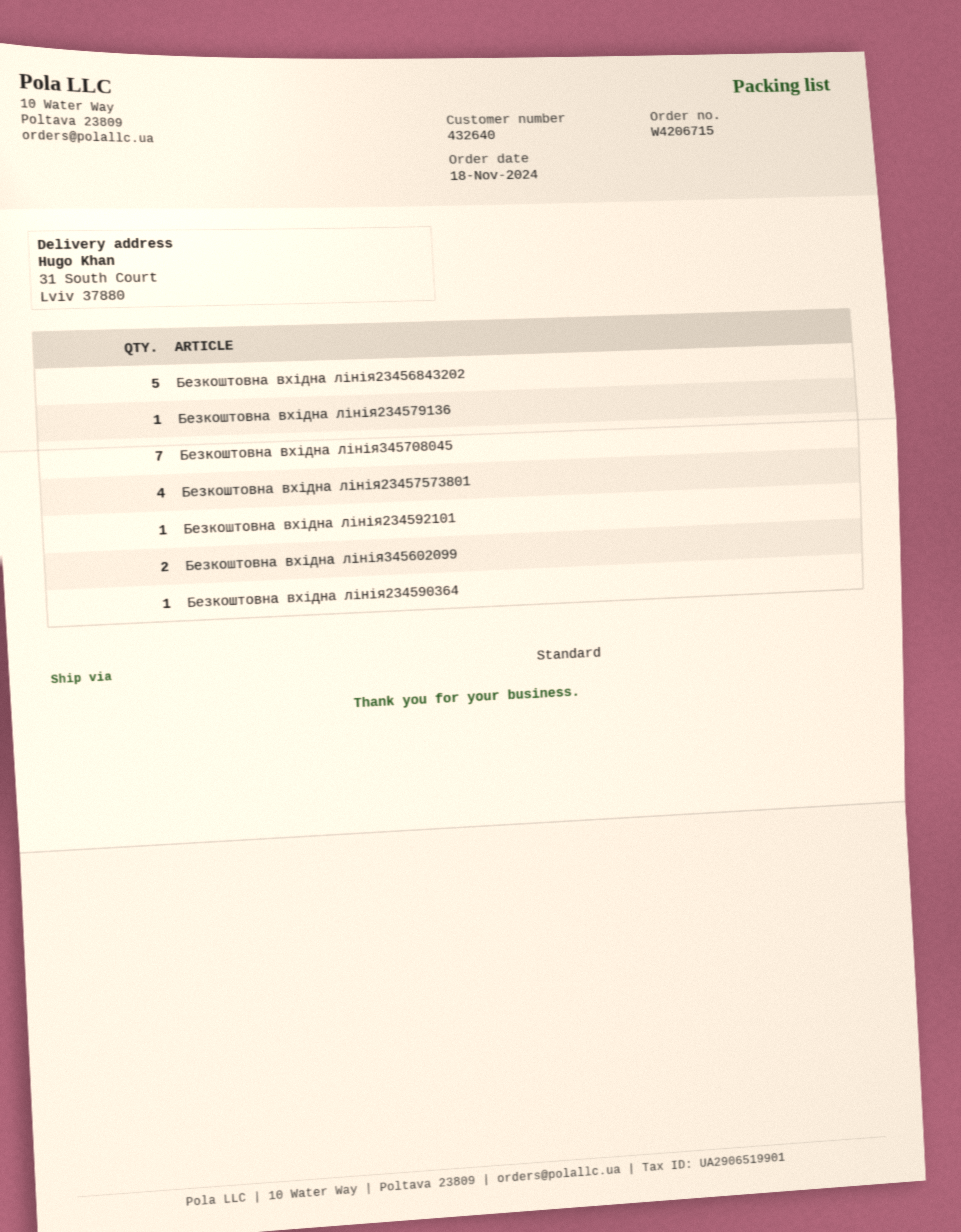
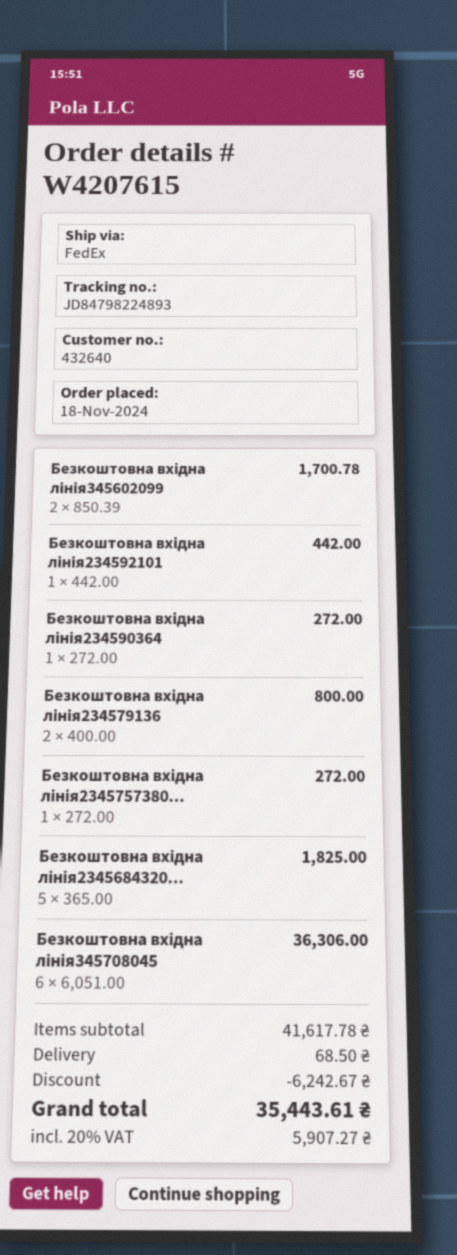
order number: W4206715 -> W4207615
shipping method: standard -> FedEx
Безкоштовна вхідна лінія234579136: 1 -> 2
Безкоштовна вхідна лінія345708045: 7 -> 6
Безкоштовна вхідна лінія23457573801: 4 -> 1

